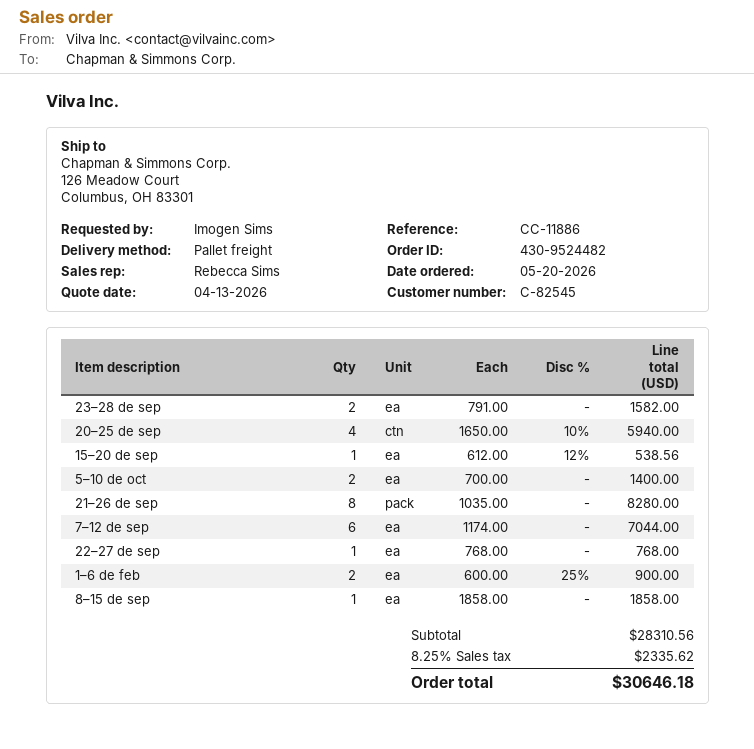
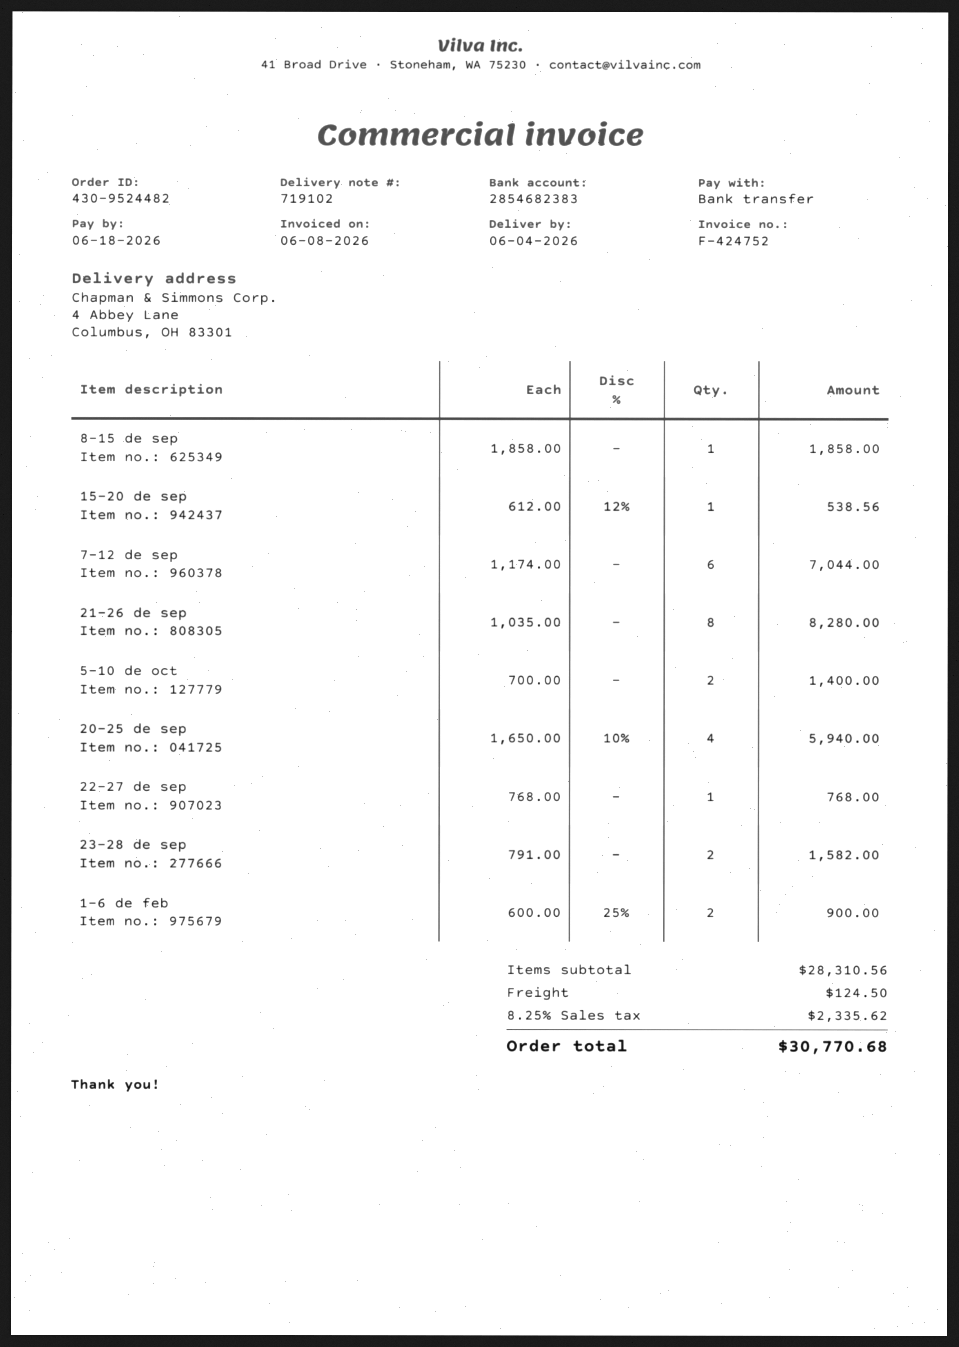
ship to: 126 Meadow Court, Columbus, OH 83301 -> 4 Abbey Lane, Columbus, OH 83301
shipping: none -> 124.50
total: 30646.18 -> 30770.68

